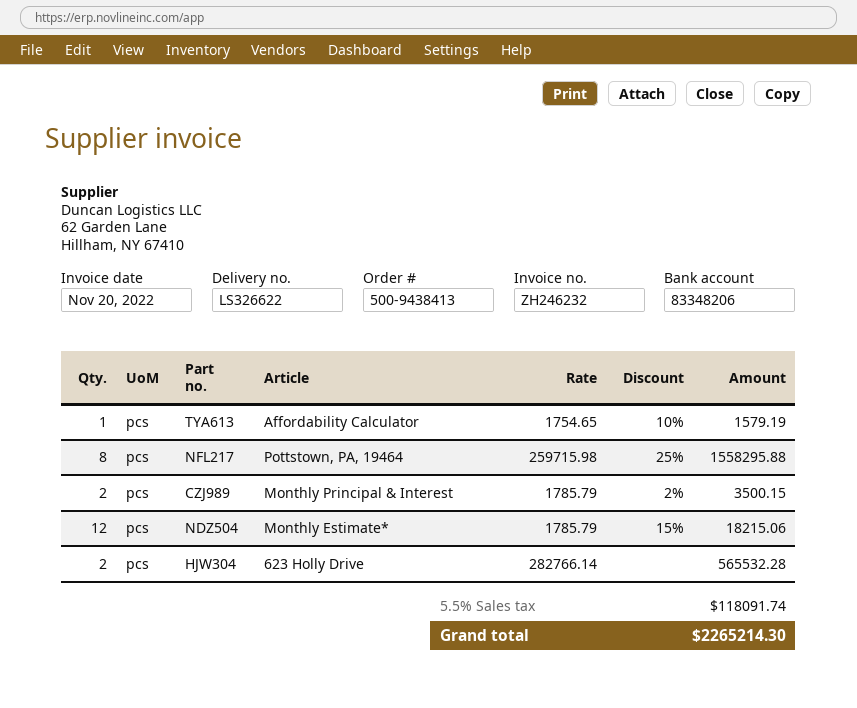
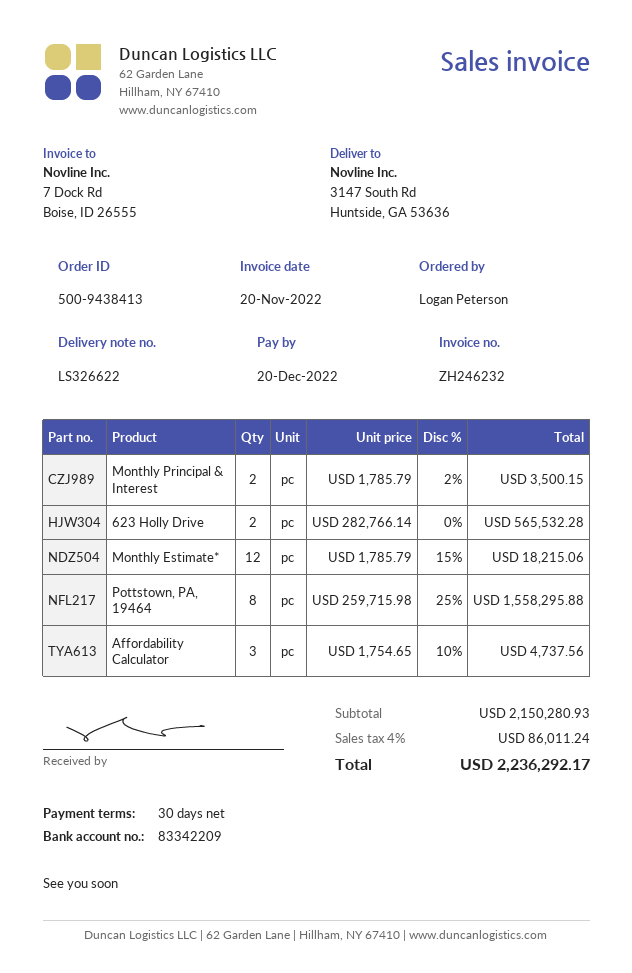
bank account: 83348206 -> 83342209
Affordability Calculator: 1 x 1754.65 - 10% = 1579.19 -> 3 x 1754.65 - 10% = 4737.56
tax: 5.5% = 118091.74 -> 4% = 86011.24
total: 2265214.30 -> 2236292.17

